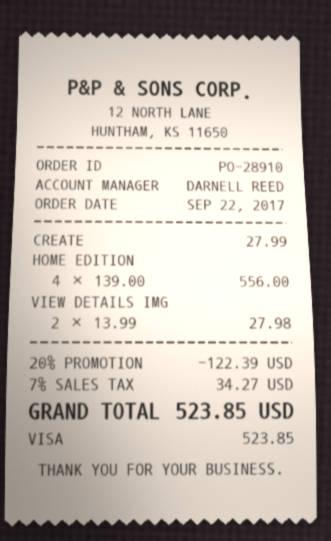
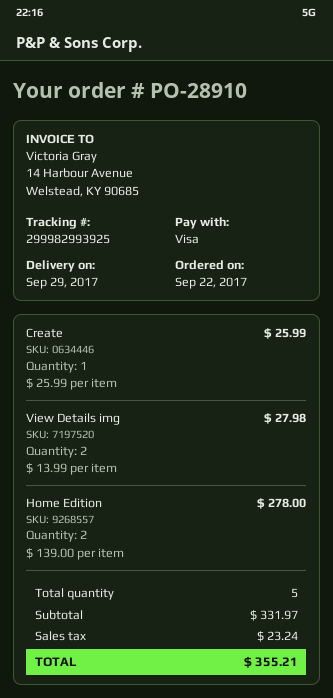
CREATE: 1 x 27.99 = 27.99 -> 1 x 25.99 = 25.99
HOME EDITION: 4 x 139.00 = 556.00 -> 2 x 139.00 = 278.00
discount: 20% = 122.39 -> none
tax: 34.27 -> 23.24
total: 523.85 -> 355.21

